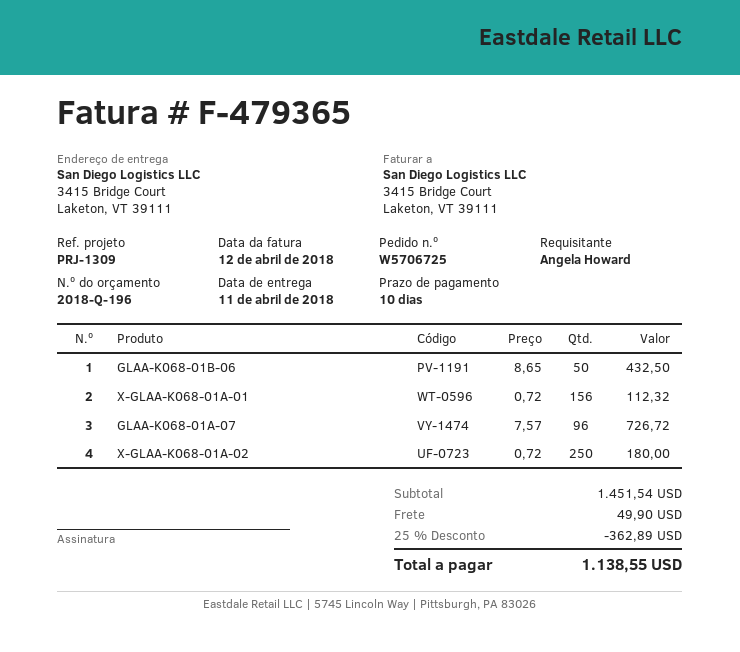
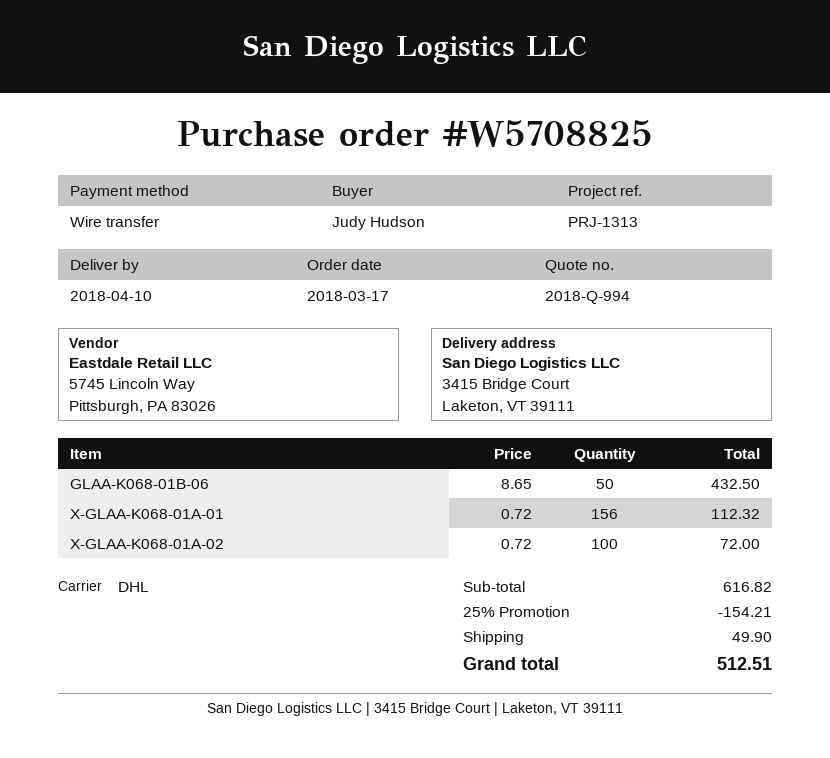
quote number: 2018-Q-196 -> 2018-Q-994
order number: W5706725 -> W5708825
delivery date: 2018-04-11 -> 2018-04-10
reference: PRJ-1309 -> PRJ-1313
ordered by: Angela Howard -> Judy Hudson
GLAA-K068-01A-07: 96 x 7.57 = 726.72 -> none
X-GLAA-K068-01A-02: 250 x 0.72 = 180.00 -> 100 x 0.72 = 72.00
subtotal: 1451.54 -> 616.82
discount: 25% = 362.89 -> 25% = 154.21
total: 1138.55 -> 512.51

